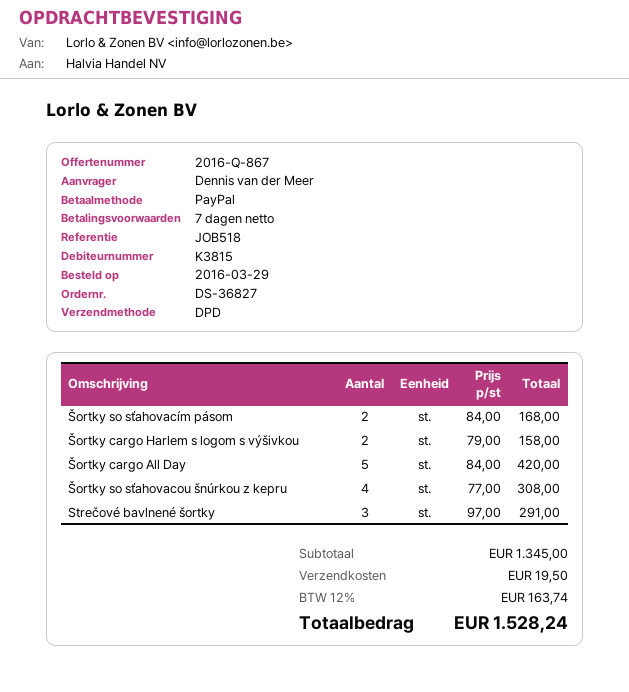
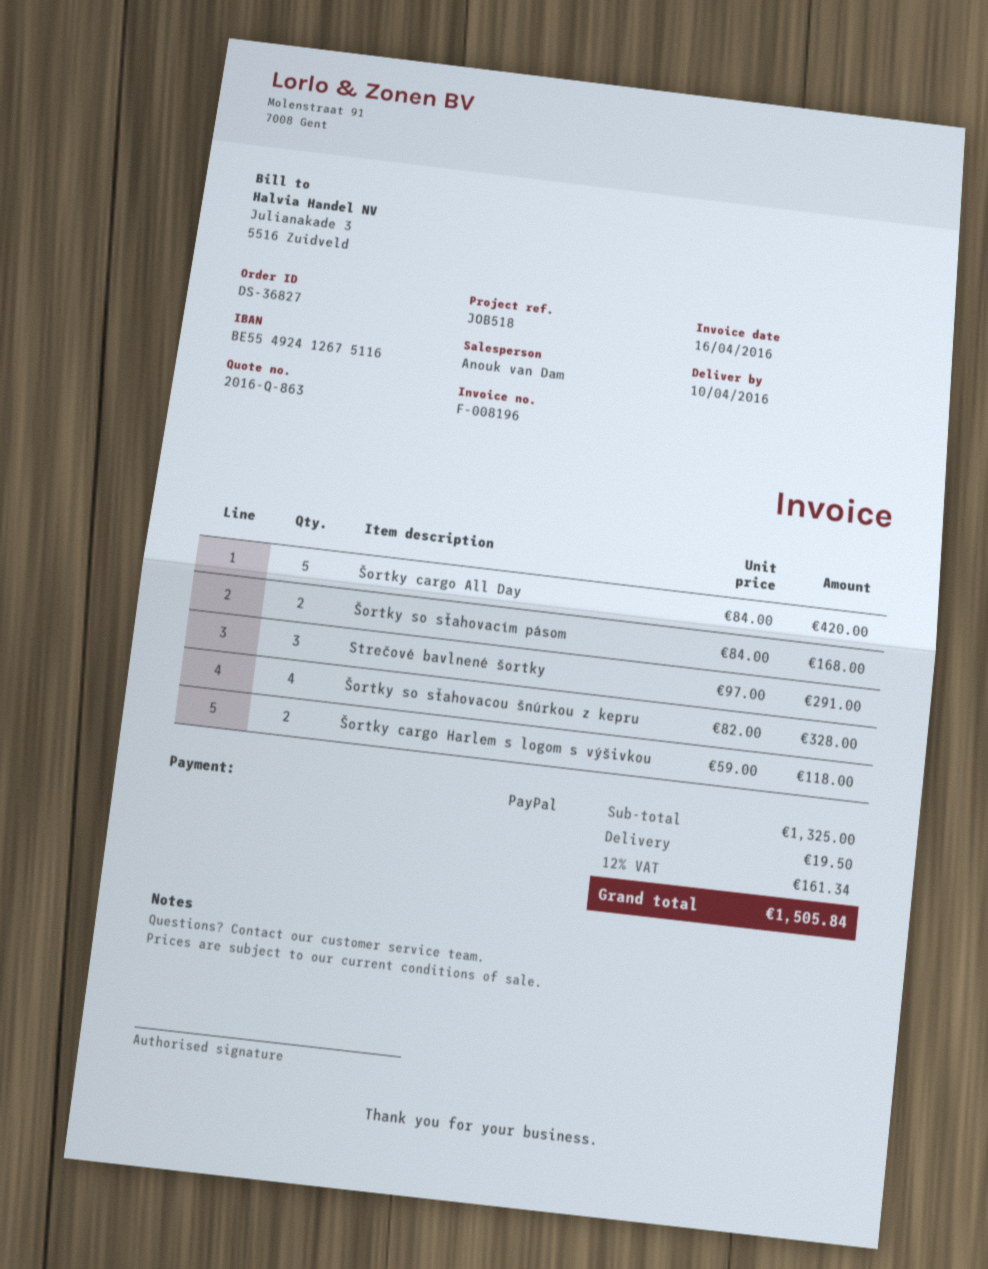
quote number: 2016-Q-867 -> 2016-Q-863
Šortky cargo Harlem s logom s výšivkou: 2 x 79.00 = 158.00 -> 2 x 59.00 = 118.00
Šortky so sťahovacou šnúrkou z kepru: 4 x 77.00 = 308.00 -> 4 x 82.00 = 328.00
subtotal: 1345.00 -> 1325.00
tax: 12% = 163.74 -> 12% = 161.34
total: 1528.24 -> 1505.84

